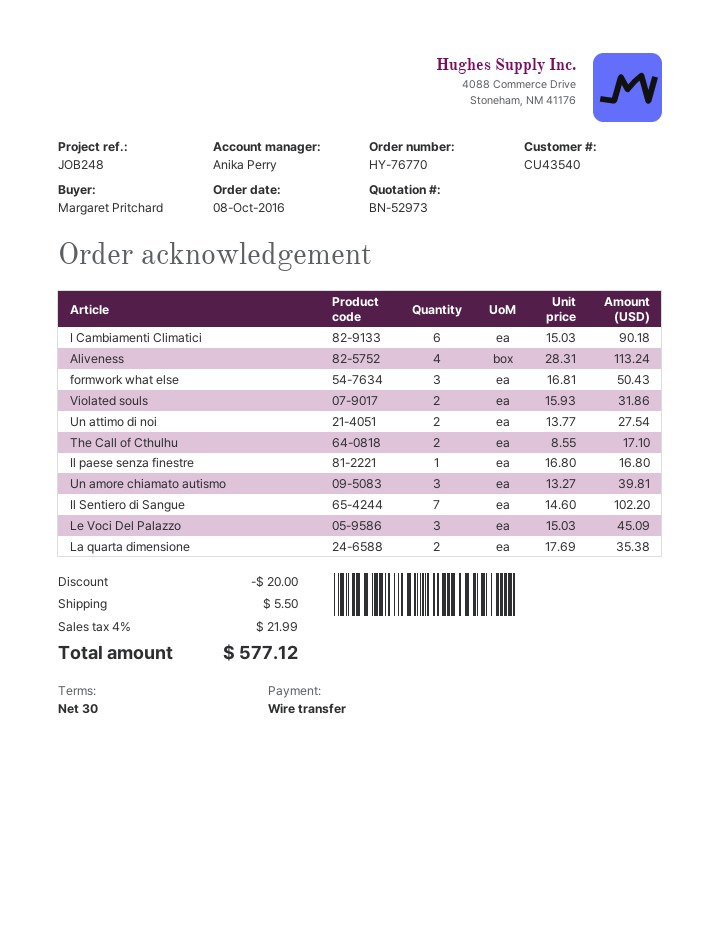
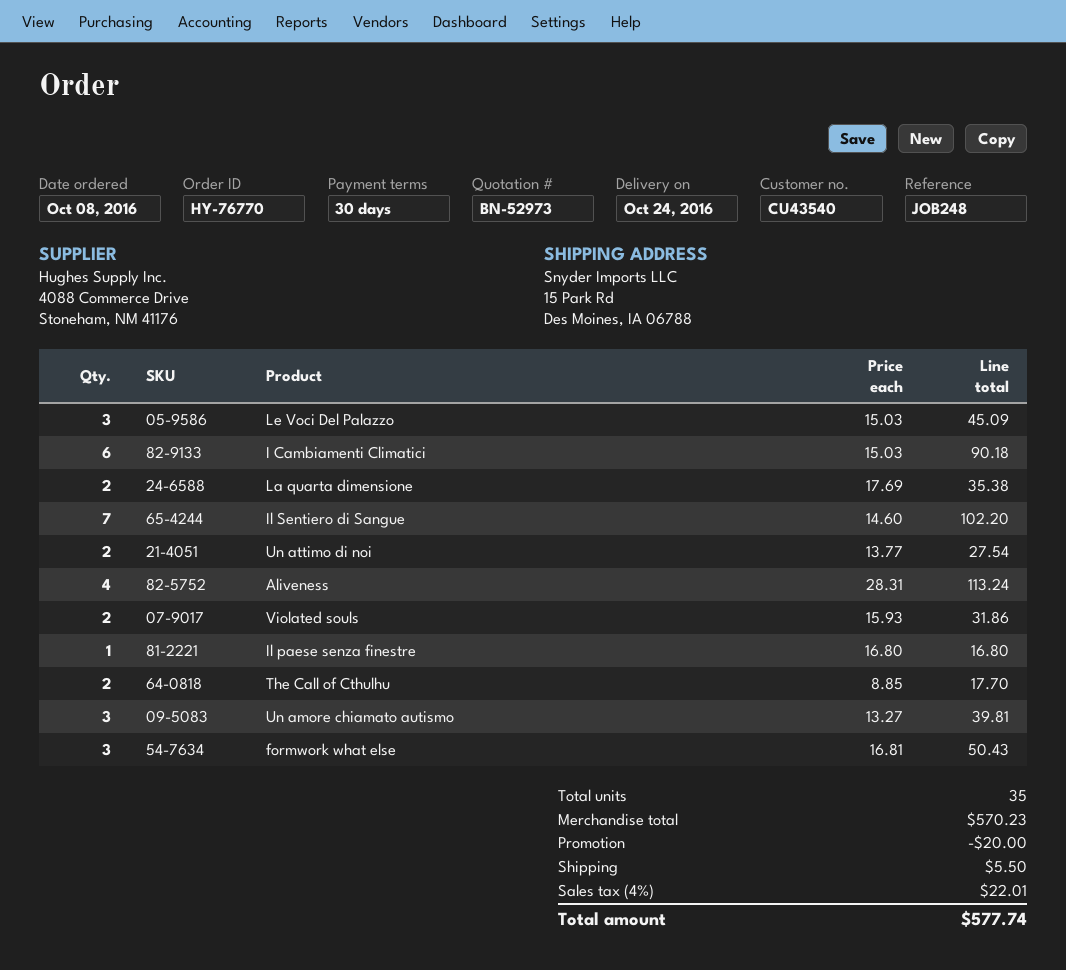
The Call of Cthulhu: 2 x 8.55 = 17.10 -> 2 x 8.85 = 17.70
tax: 4% = 21.99 -> 4% = 22.01
total: 577.12 -> 577.74

